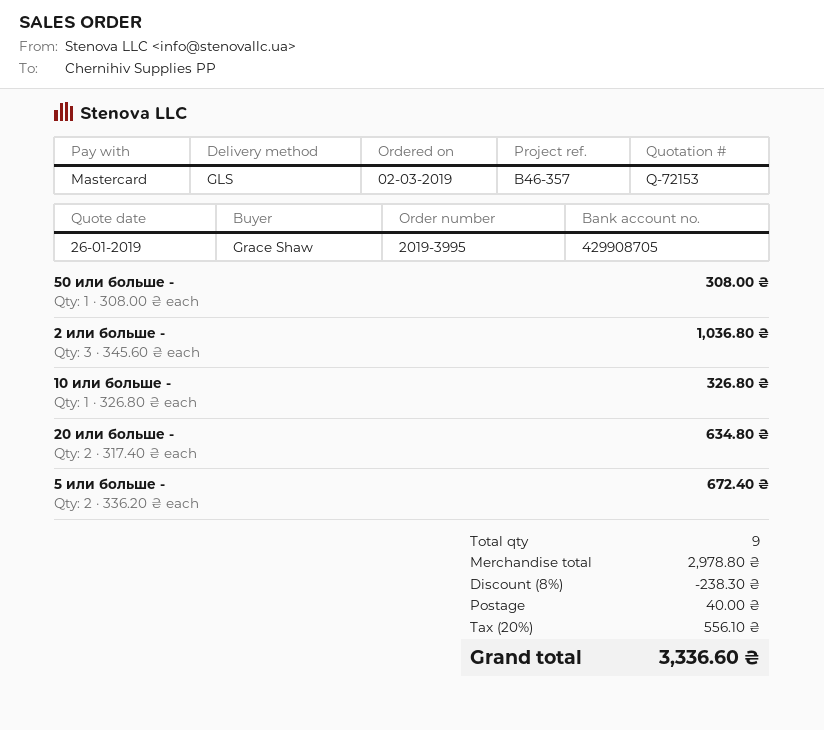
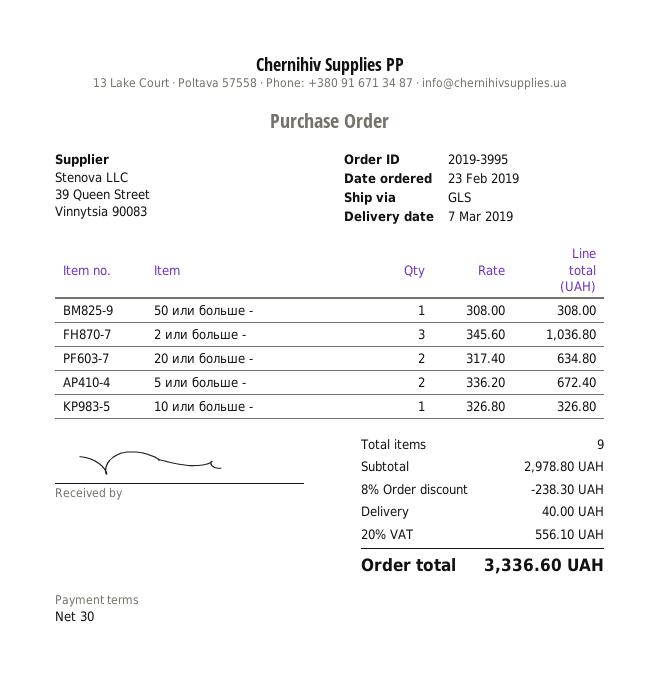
order date: 2019-03-02 -> 2019-02-23

